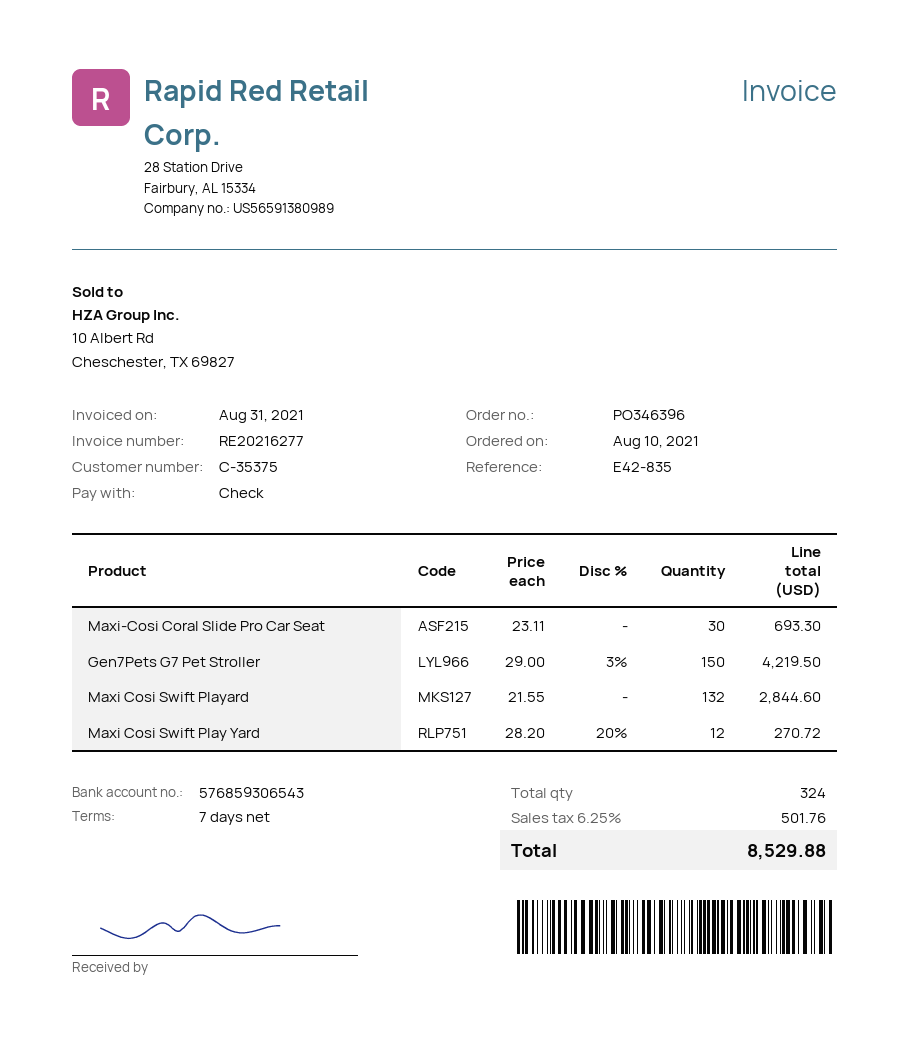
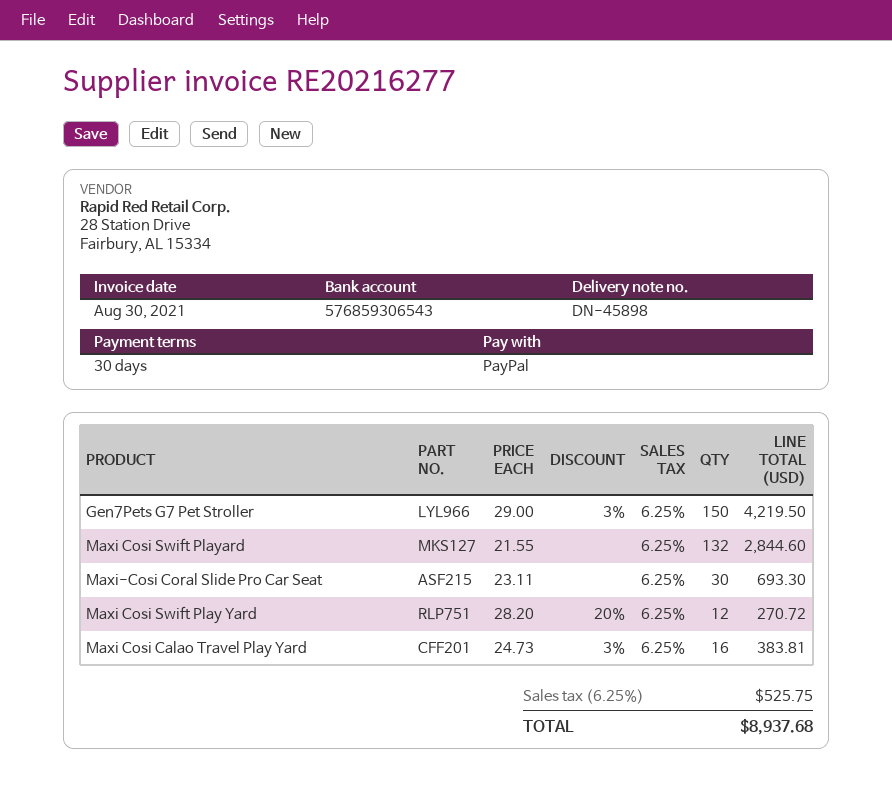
invoice date: 2021-08-31 -> 2021-08-30
payment terms: 7 days -> 30 days
payment method: cheque -> PayPal
Maxi Cosi Calao Travel Play Yard: none -> 16 x 24.73 - 3% = 383.81
tax: 6.25% = 501.76 -> 6.25% = 525.75
total: 8529.88 -> 8937.68

